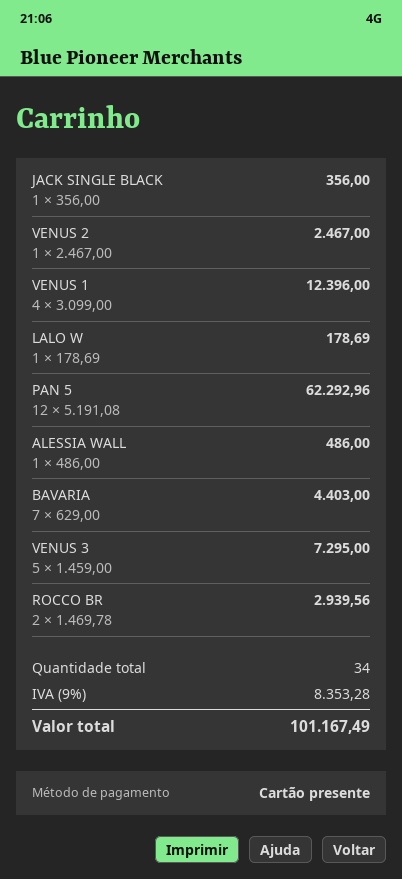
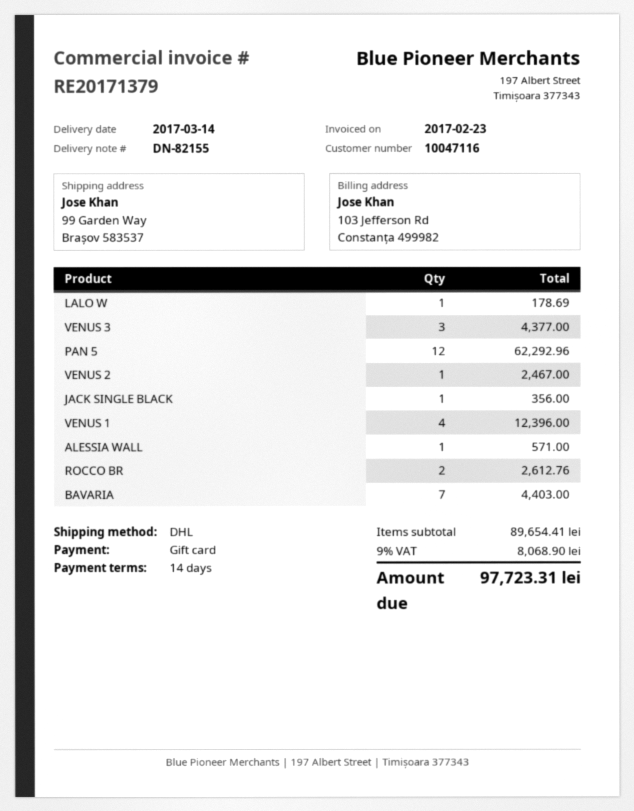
ALESSIA WALL: 1 for 486.00 -> 1 for 571.00
VENUS 3: 5 for 7295.00 -> 3 for 4377.00
ROCCO BR: 2 for 2939.56 -> 2 for 2612.76
tax: 9% = 8353.28 -> 9% = 8068.90
total: 101167.49 -> 97723.31

